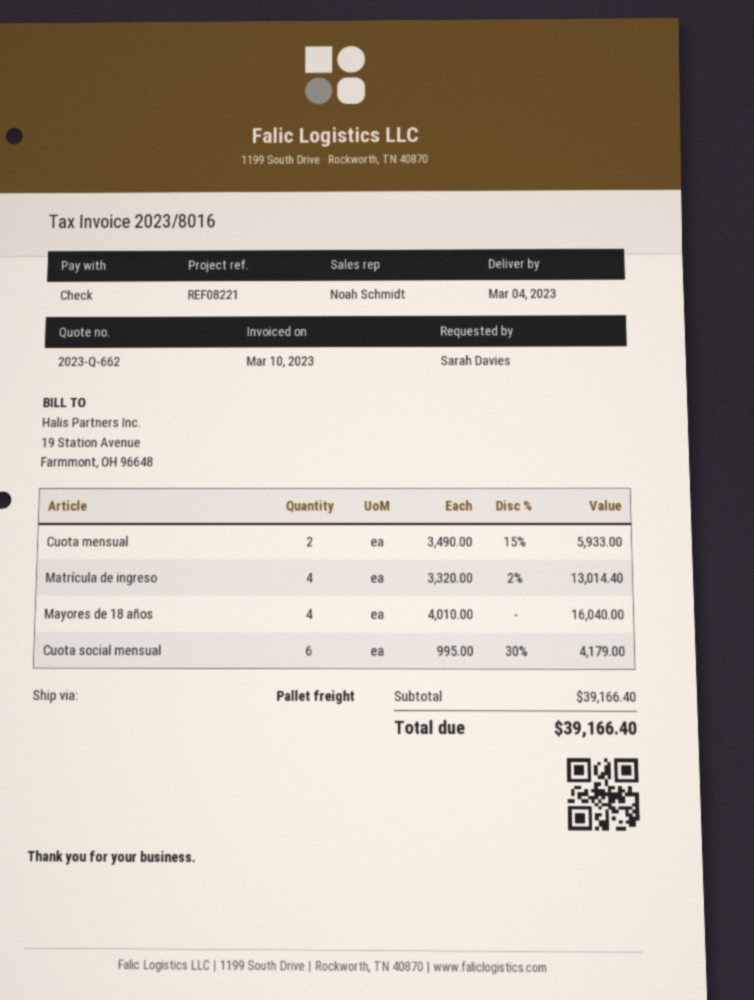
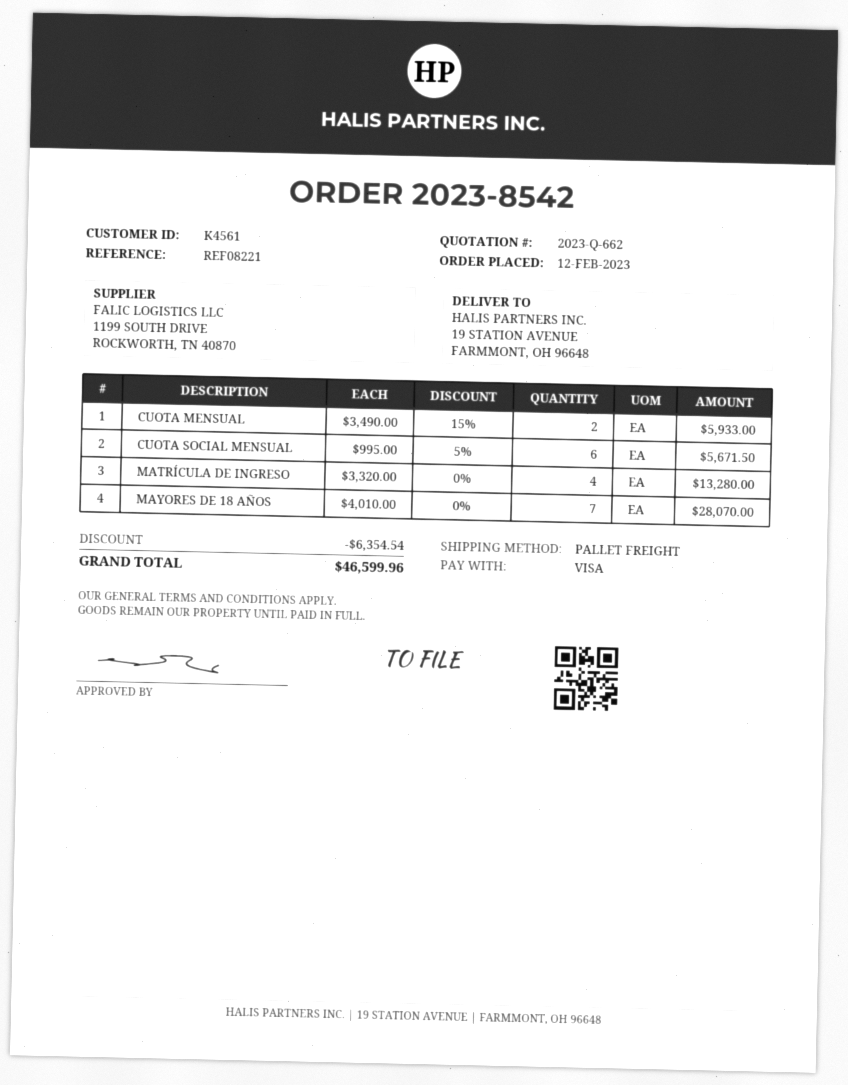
payment method: cheque -> Visa
Matrícula de ingreso: 4 x 3320.00 - 2% = 13014.40 -> 4 x 3320.00 = 13280.00
Mayores de 18 años: 4 x 4010.00 = 16040.00 -> 7 x 4010.00 = 28070.00
Cuota social mensual: 6 x 995.00 - 30% = 4179.00 -> 6 x 995.00 - 5% = 5671.50
discount: none -> 6354.54
total: 39166.40 -> 46599.96

